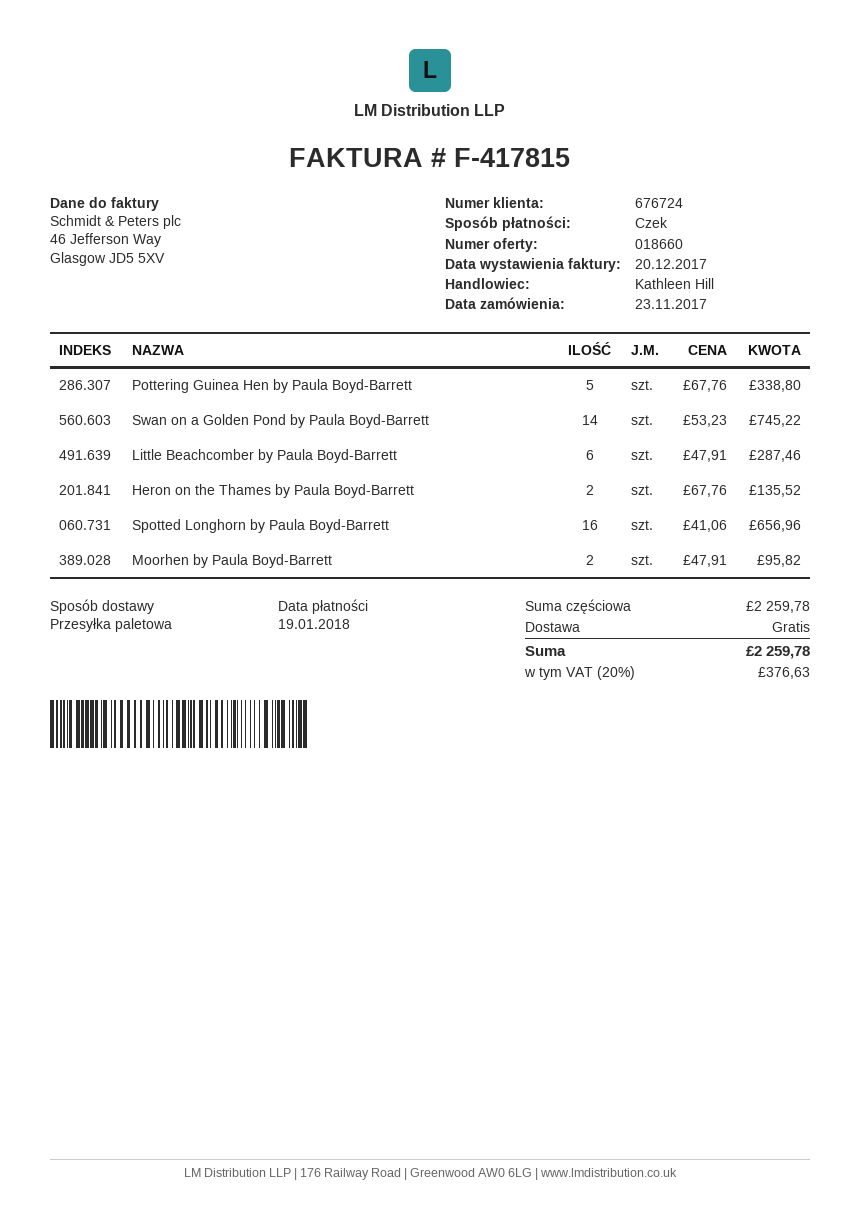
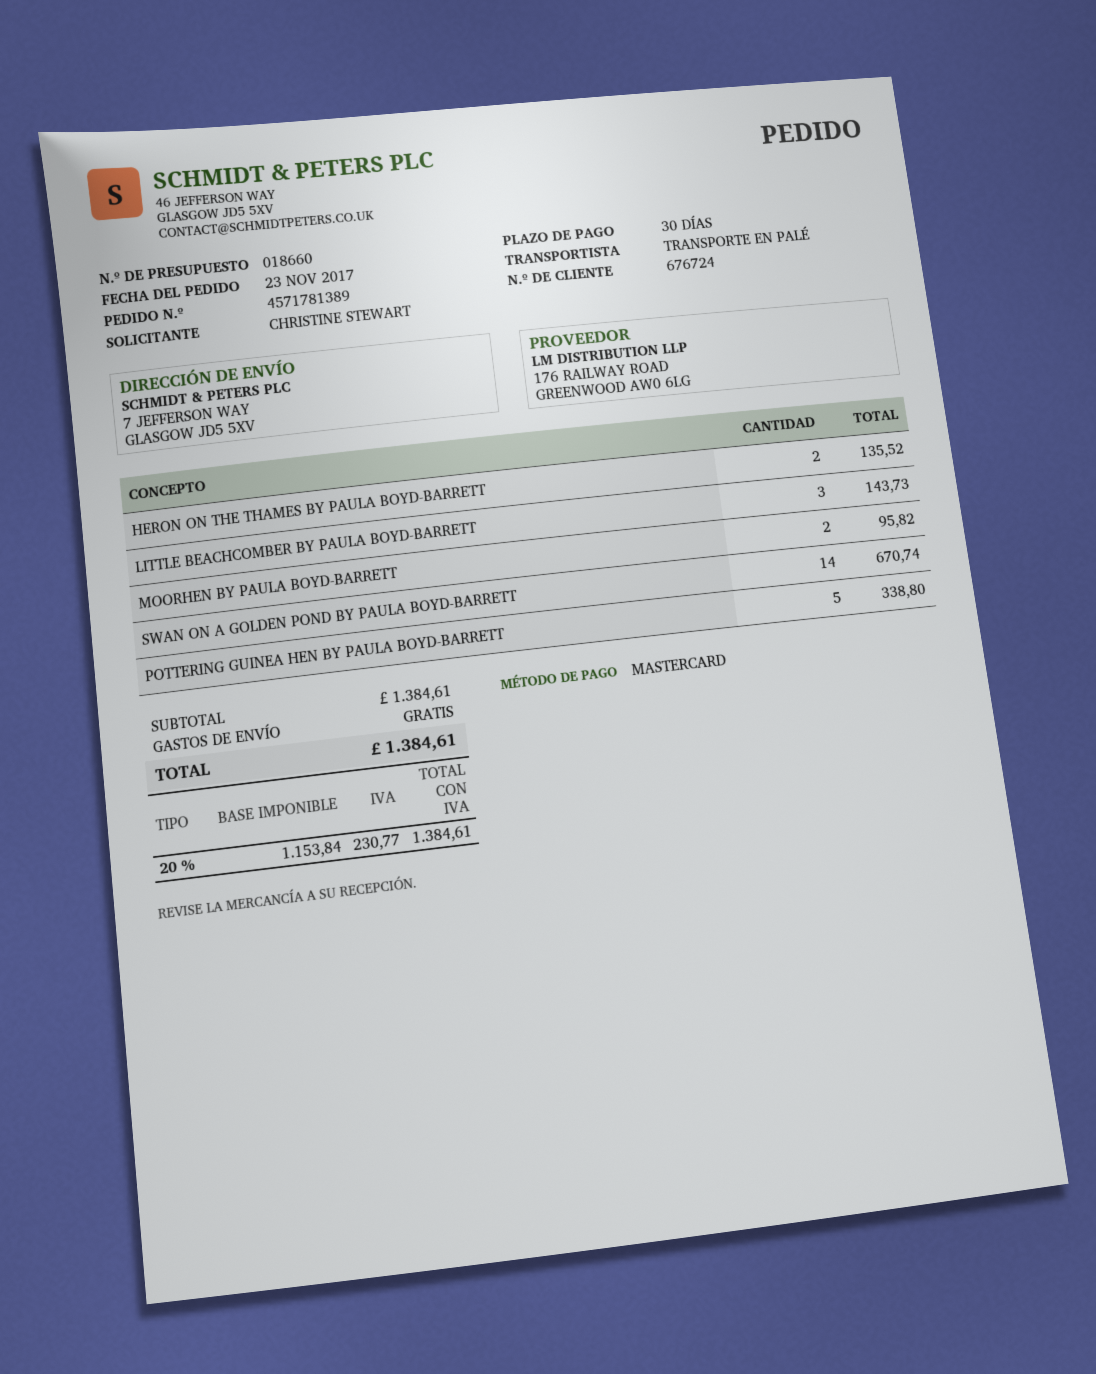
payment method: cheque -> Mastercard
Swan on a Golden Pond by Paula Boyd-Barrett: 14 for 745.22 -> 14 for 670.74
Little Beachcomber by Paula Boyd-Barrett: 6 for 287.46 -> 3 for 143.73
Spotted Longhorn by Paula Boyd-Barrett: 16 for 656.96 -> none
subtotal: 2259.78 -> 1384.61
tax: 20% = 376.63 -> 20% = 230.77
total: 2259.78 -> 1384.61

